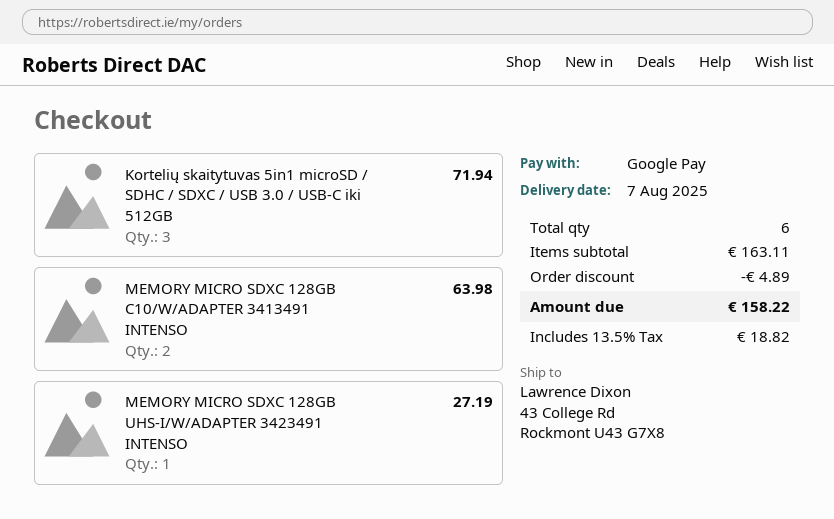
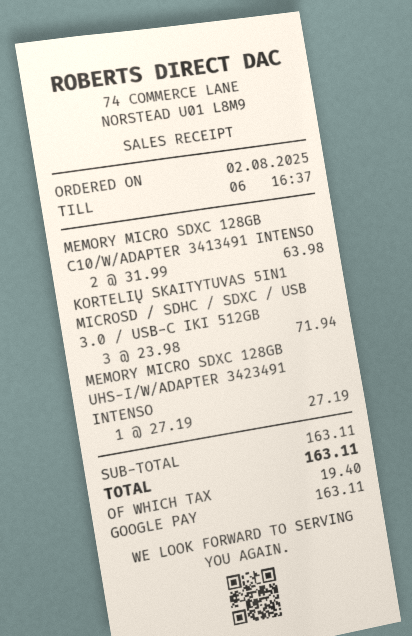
discount: 4.89 -> none
tax: 18.82 -> 19.40
total: 158.22 -> 163.11

